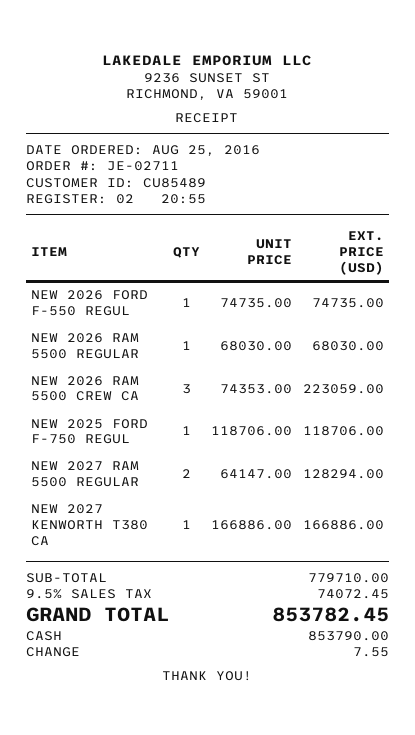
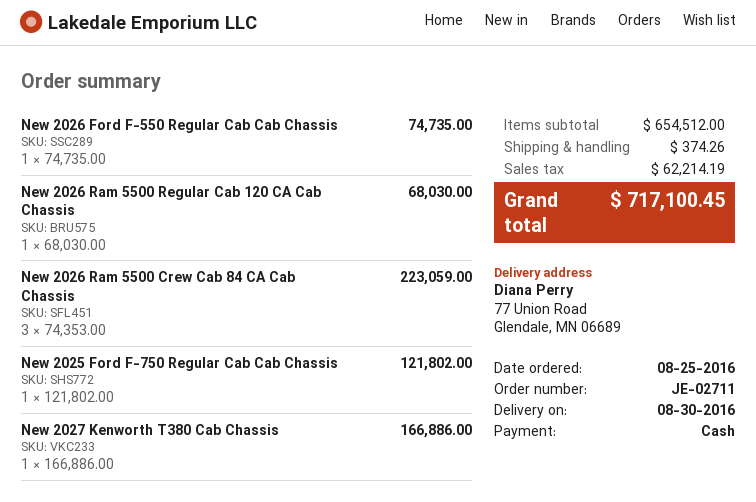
NEW 2025 FORD F-750 REGUL: 1 x 118706.00 = 118706.00 -> 1 x 121802.00 = 121802.00
NEW 2027 RAM 5500 REGULAR: 2 x 64147.00 = 128294.00 -> none
subtotal: 779710.00 -> 654512.00
shipping: none -> 374.26
tax: 74072.45 -> 62214.19
total: 853782.45 -> 717100.45

